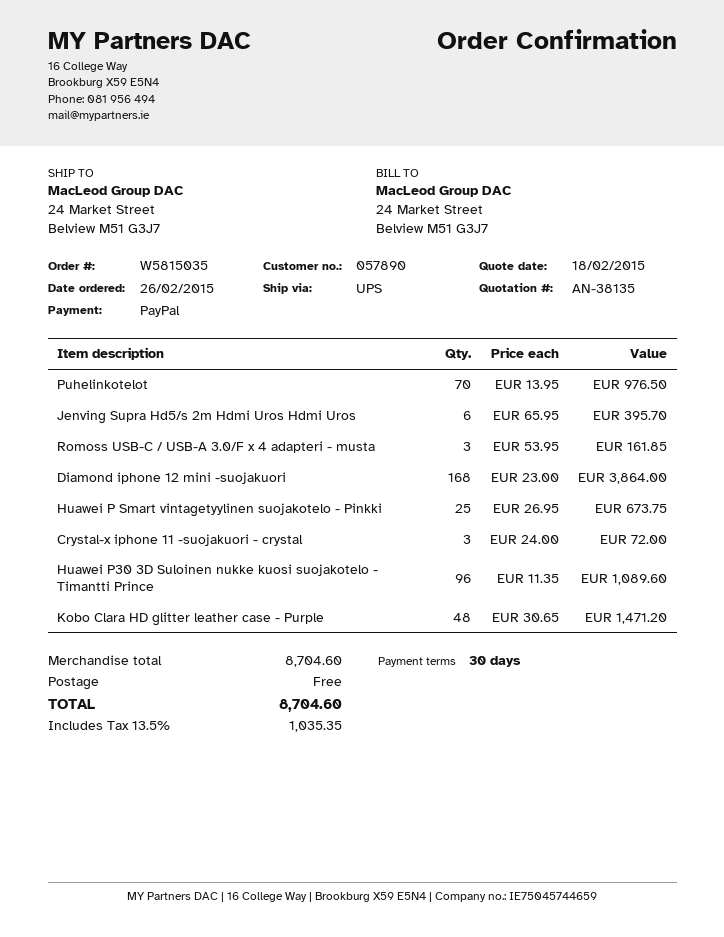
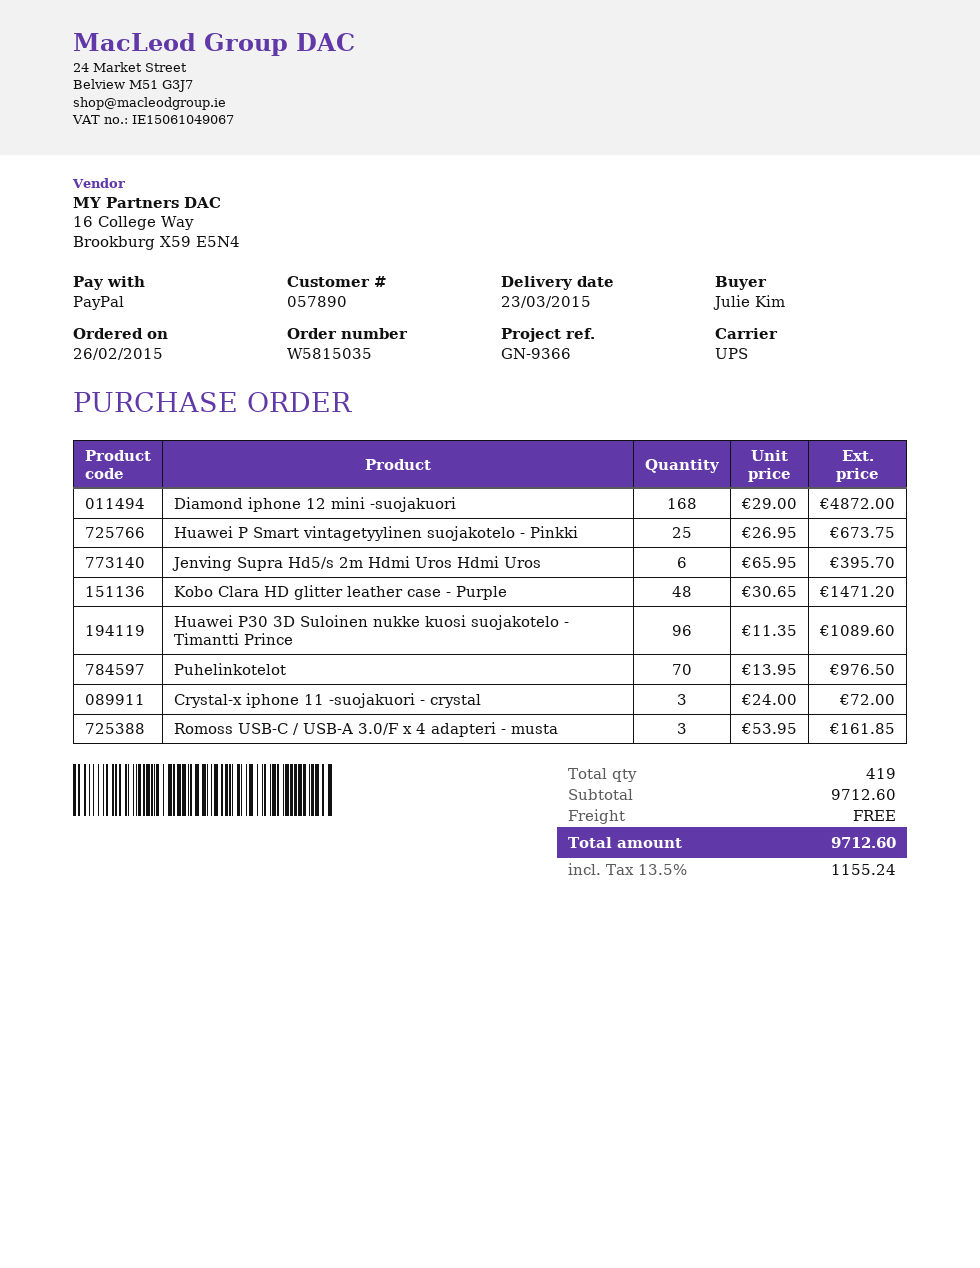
Diamond iphone 12 mini -suojakuori: 168 x 23.00 = 3864.00 -> 168 x 29.00 = 4872.00
subtotal: 8704.60 -> 9712.60
tax: 13.5% = 1035.35 -> 13.5% = 1155.24
total: 8704.60 -> 9712.60

